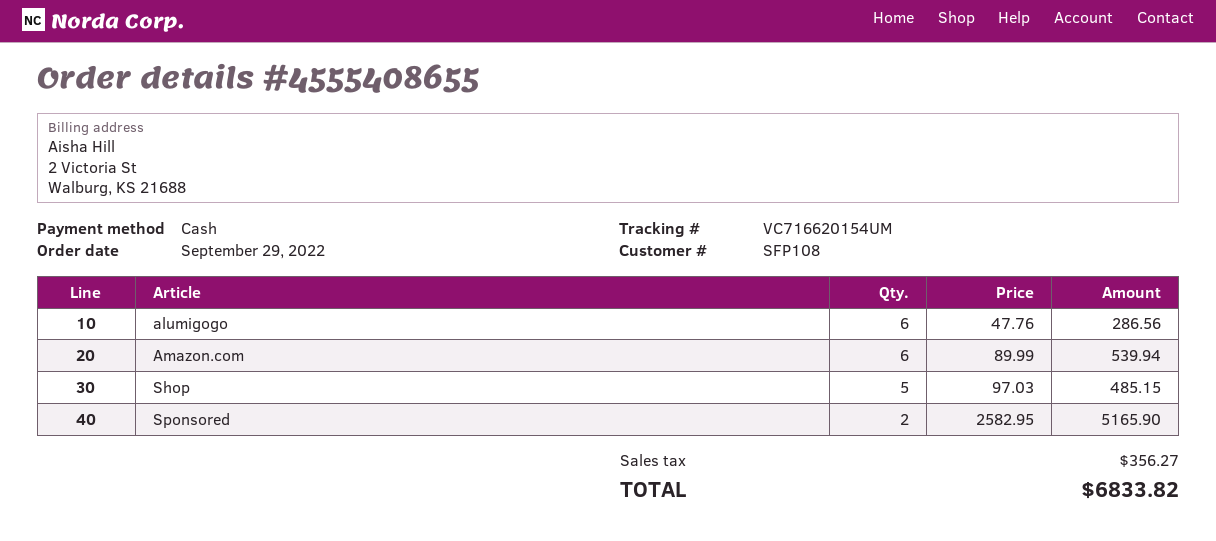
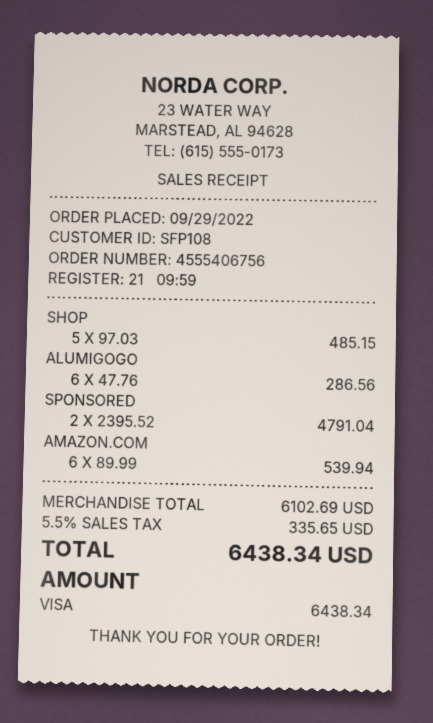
order number: 4555408655 -> 4555406756
payment method: cash -> Visa
Sponsored: 2 x 2582.95 = 5165.90 -> 2 x 2395.52 = 4791.04
tax: 356.27 -> 335.65
total: 6833.82 -> 6438.34

